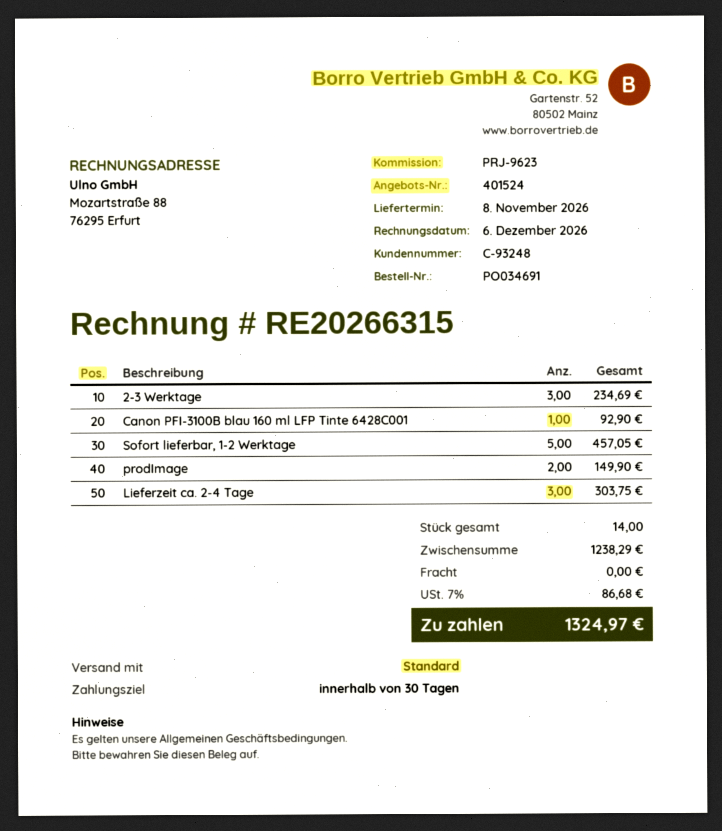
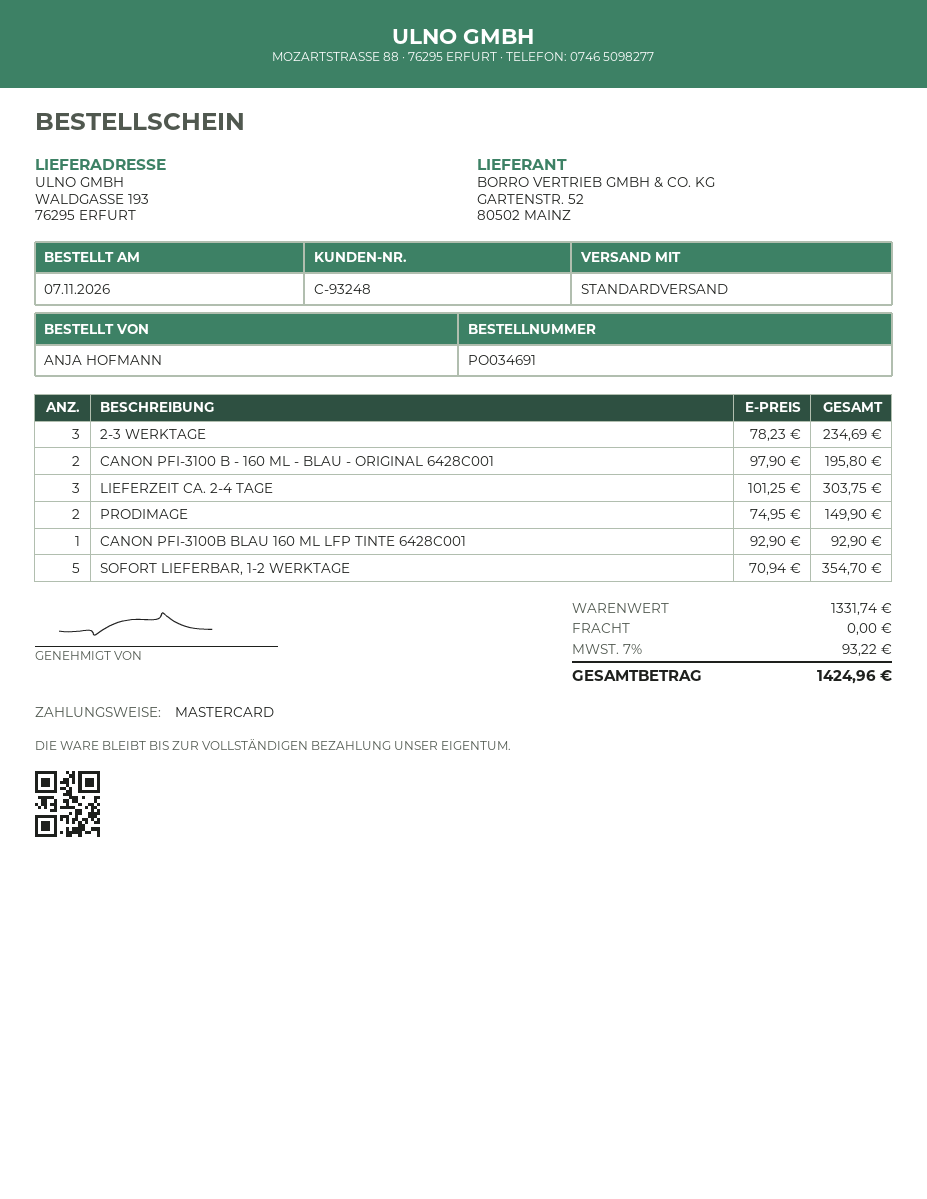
Sofort lieferbar, 1-2 Werktage: 5 for 457.05 -> 5 for 354.70
CANON PFI-3100 B - 160 ML - BLAU - ORIGINAL 6428C001: none -> 2 for 195.80
subtotal: 1238.29 -> 1331.74
tax: 7% = 86.68 -> 7% = 93.22
total: 1324.97 -> 1424.96

